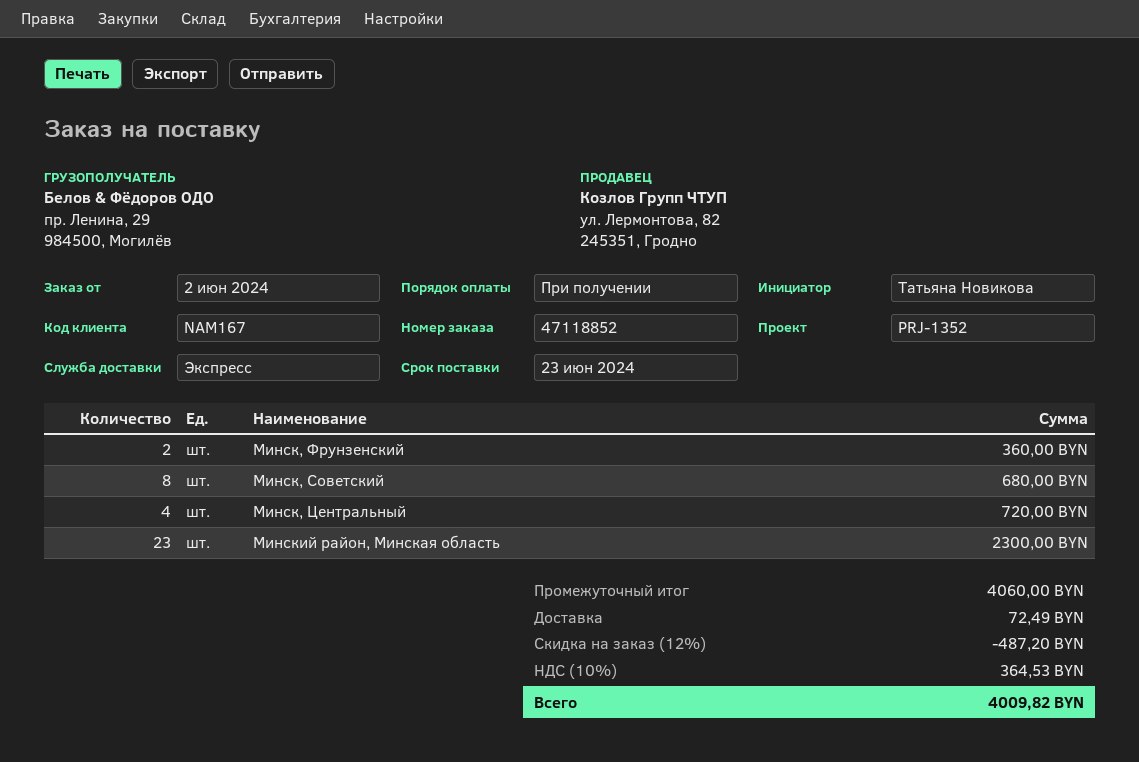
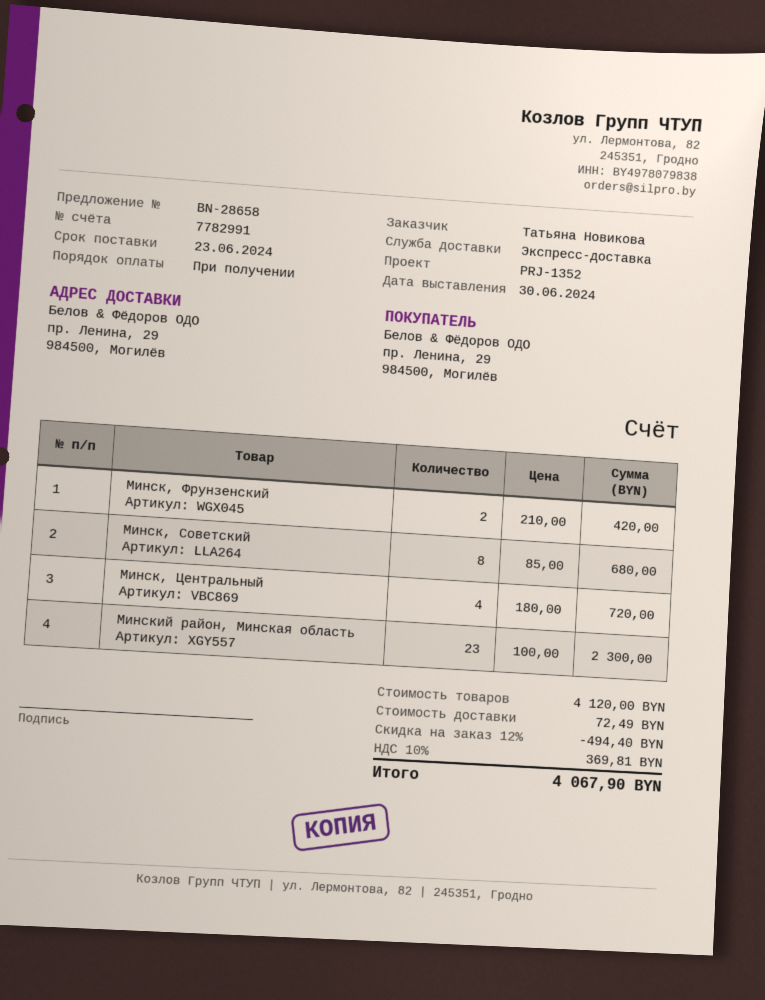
Минск, Фрунзенский: 2 for 360.00 -> 2 for 420.00
subtotal: 4060.00 -> 4120.00
discount: 12% = 487.20 -> 12% = 494.40
tax: 10% = 364.53 -> 10% = 369.81
total: 4009.82 -> 4067.90

